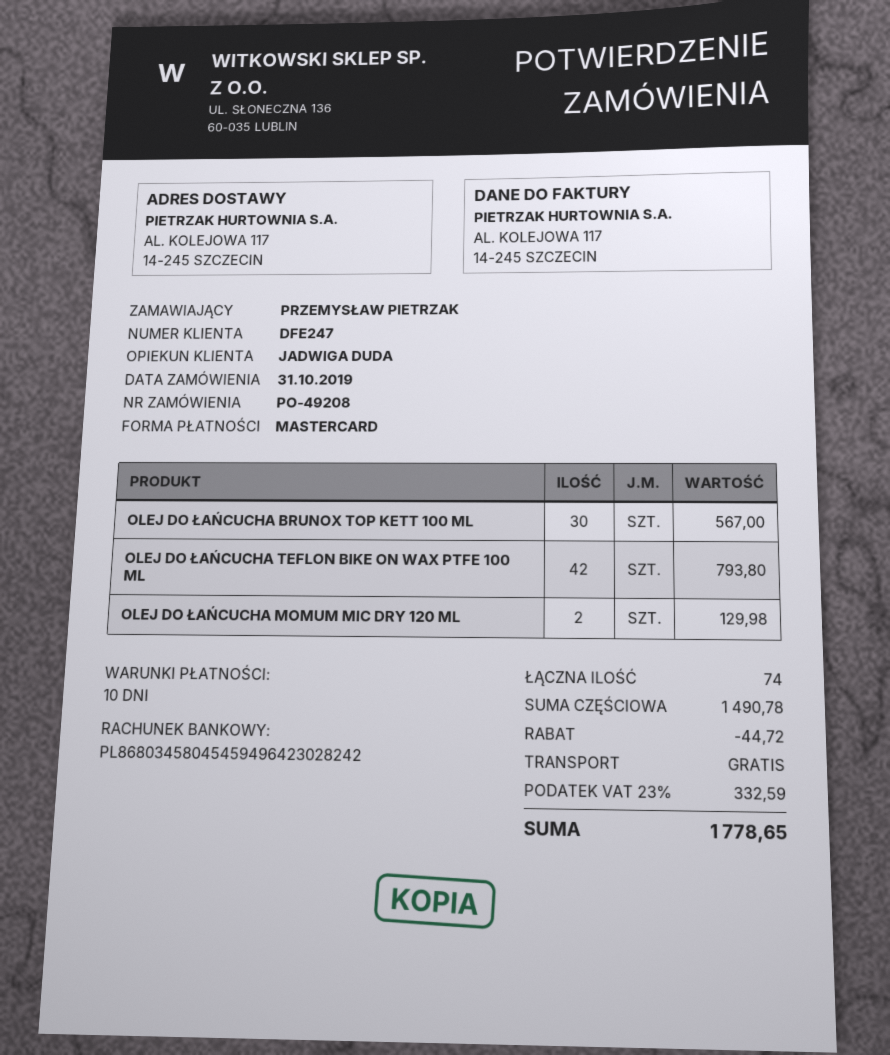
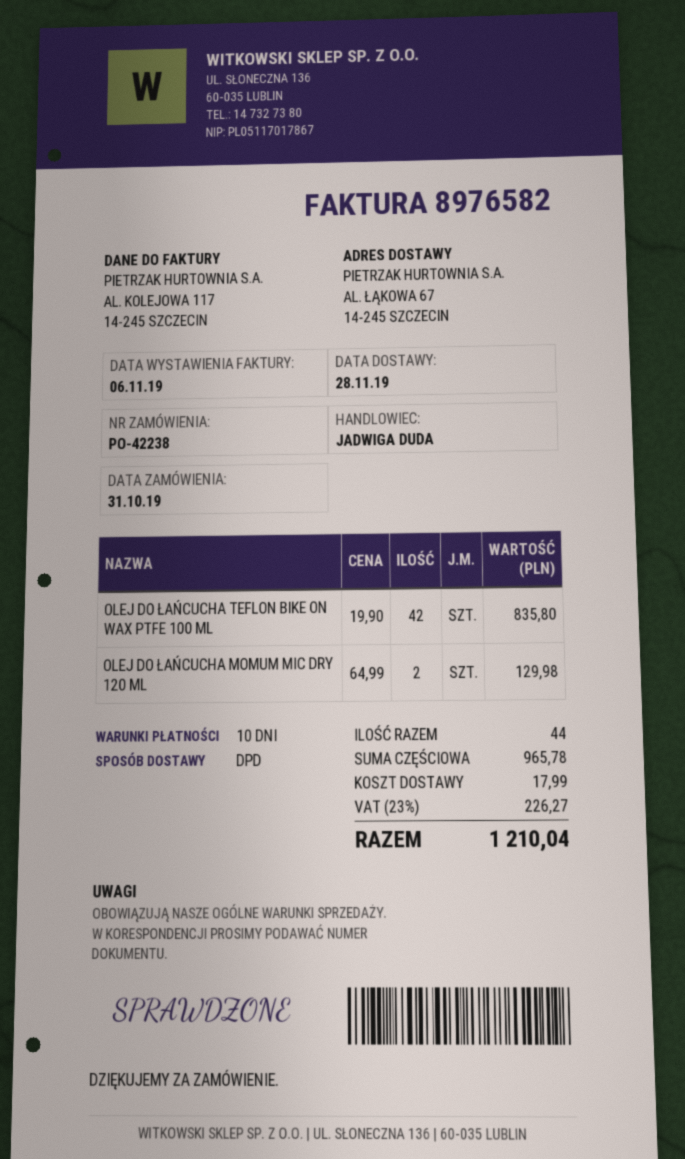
order number: PO-49208 -> PO-42238
ship to: AL. KOLEJOWA 117, 14-245 SZCZECIN -> AL. ŁĄKOWA 67, 14-245 SZCZECIN
OLEJ DO ŁAŃCUCHA BRUNOX TOP KETT 100 ML: 30 for 567.00 -> none
OLEJ DO ŁAŃCUCHA TEFLON BIKE ON WAX PTFE 100 ML: 42 for 793.80 -> 42 for 835.80
total quantity: 74 -> 44
subtotal: 1490.78 -> 965.78
discount: 44.72 -> none
shipping: 0.00 -> 17.99
tax: 23% = 332.59 -> 23% = 226.27
total: 1778.65 -> 1210.04

